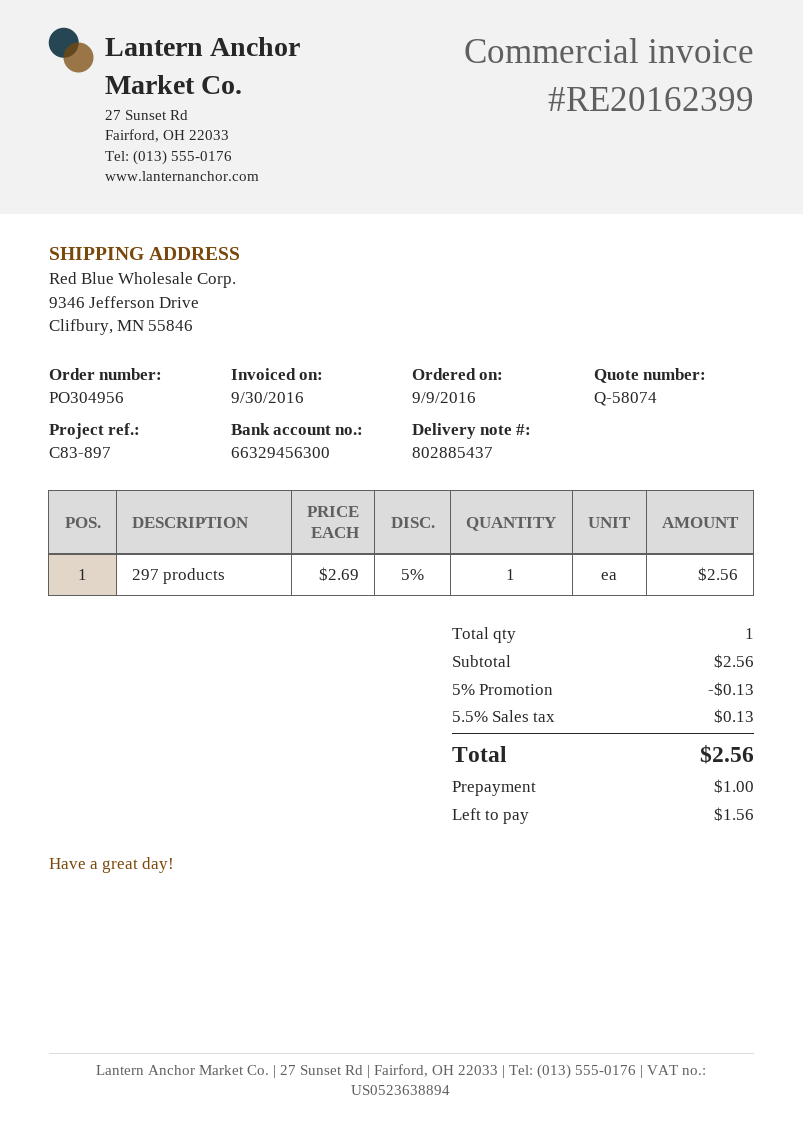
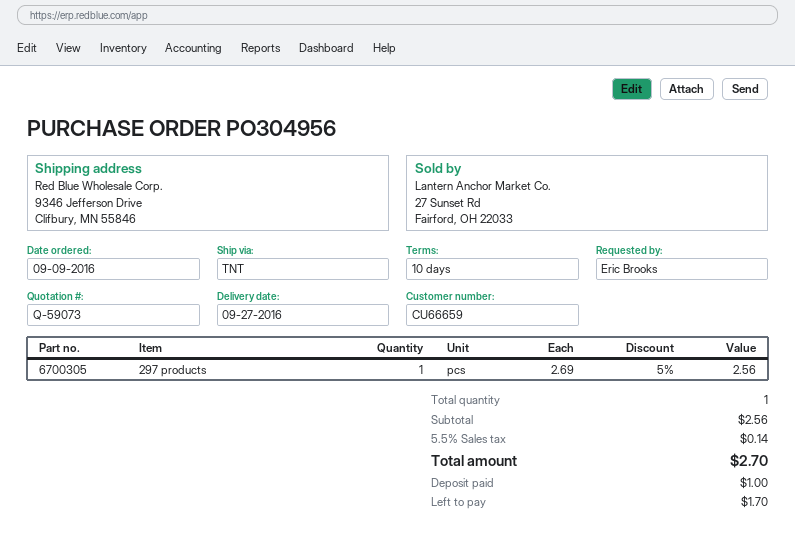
quote number: Q-58074 -> Q-59073
discount: 5% = 0.13 -> none
tax: 5.5% = 0.13 -> 5.5% = 0.14
total: 2.56 -> 2.70
balance: 1.56 -> 1.70

